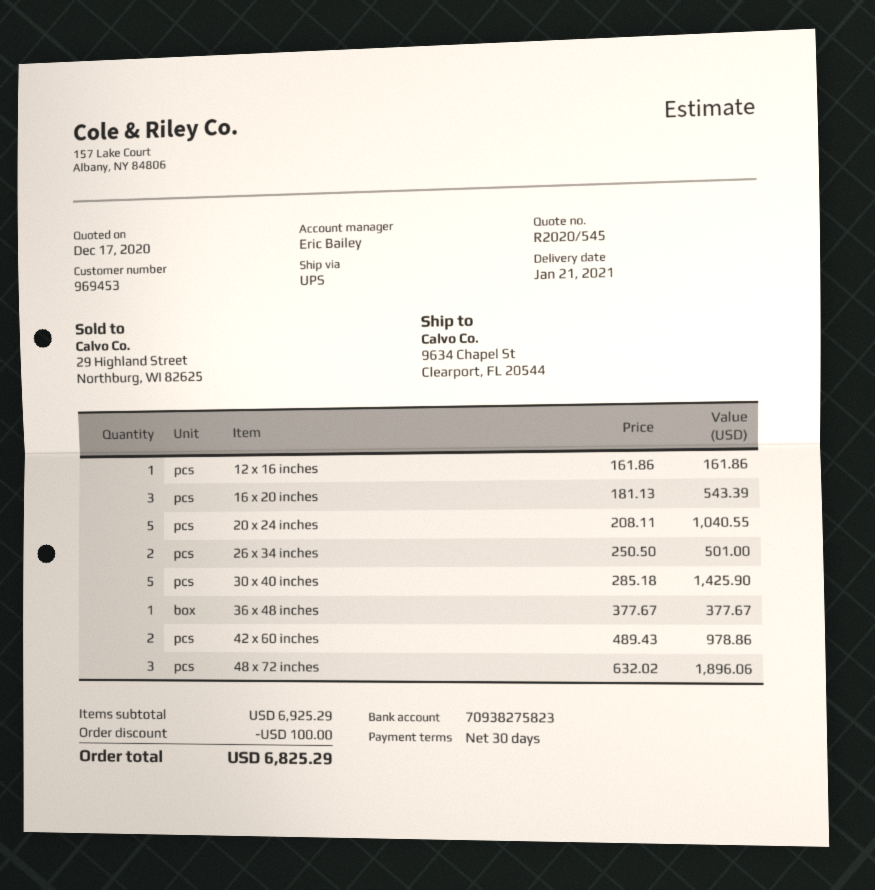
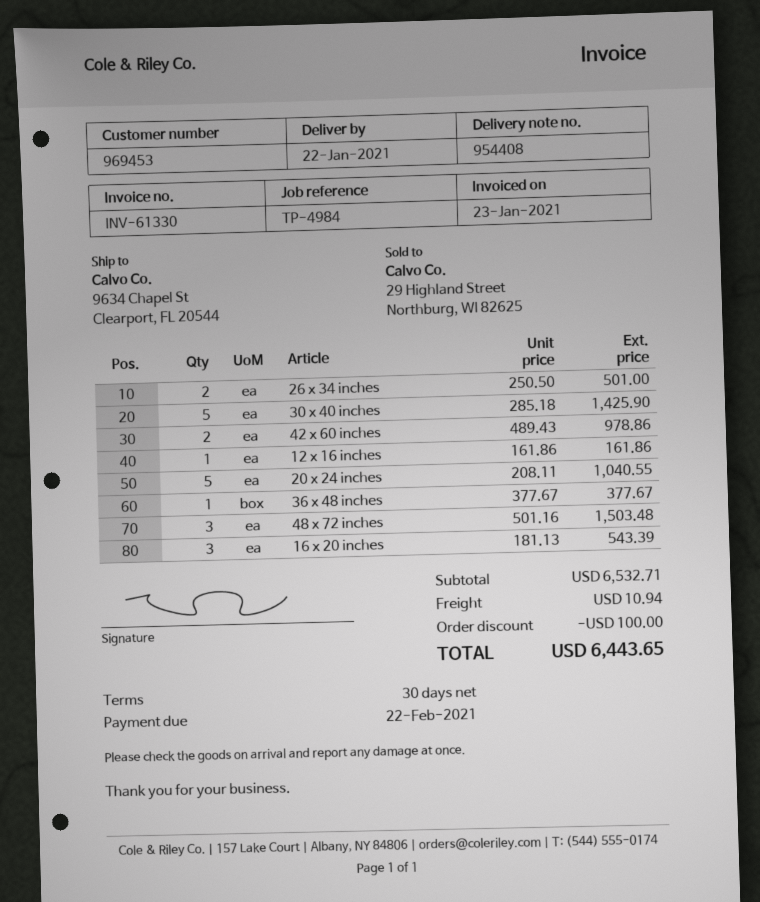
delivery date: 2021-01-21 -> 2021-01-22
48 x 72 inches: 3 x 632.02 = 1896.06 -> 3 x 501.16 = 1503.48
subtotal: 6925.29 -> 6532.71
shipping: none -> 10.94
total: 6825.29 -> 6443.65

